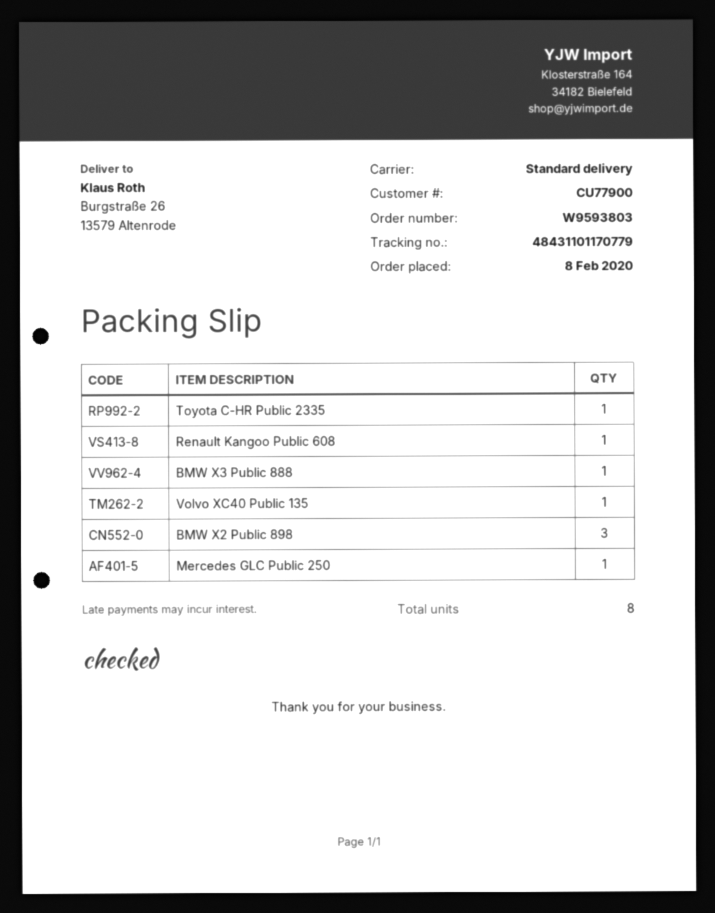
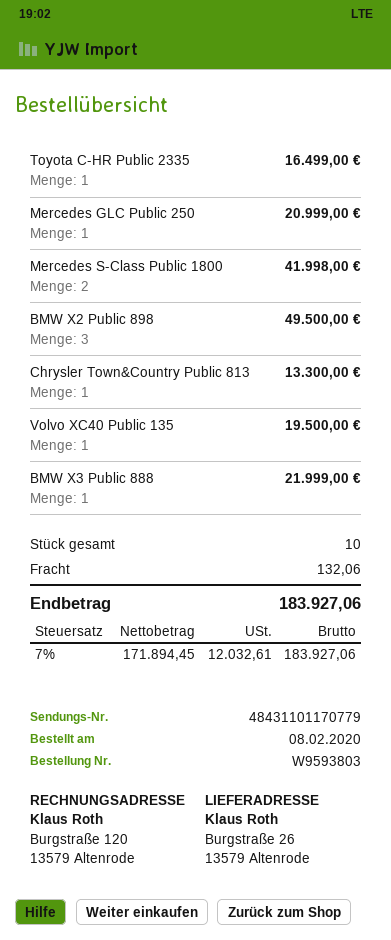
Renault Kangoo Public 608: 1 -> none
Mercedes S-Class Public 1800: none -> 2
Chrysler Town&Country Public 813: none -> 1
total quantity: 8 -> 10

